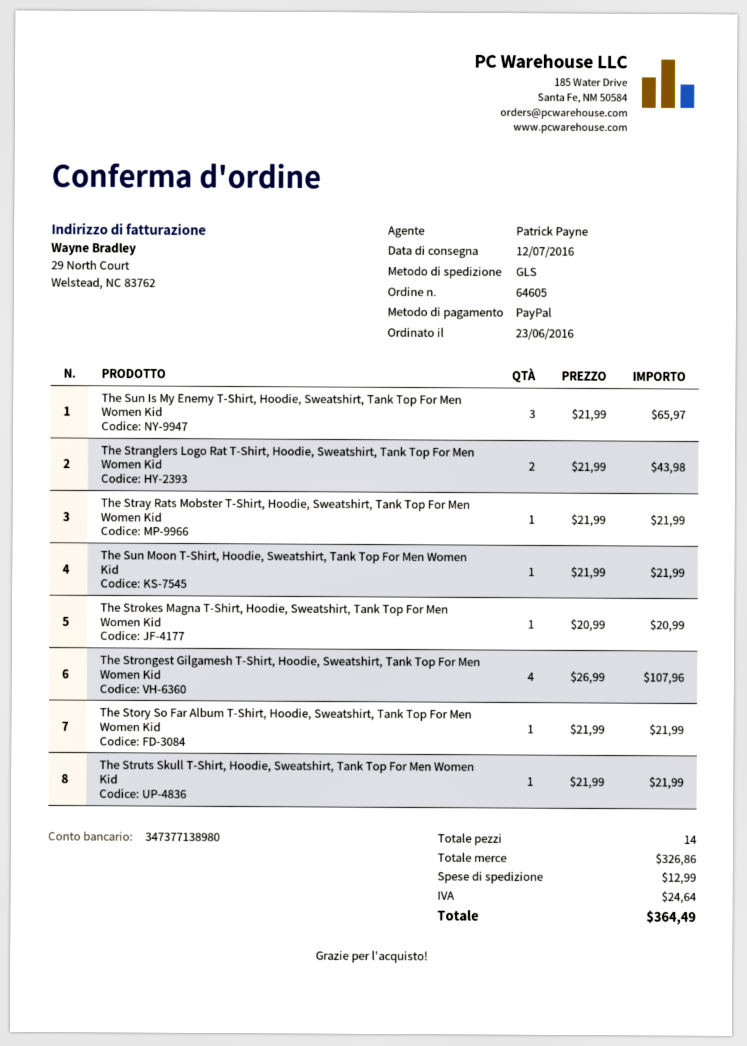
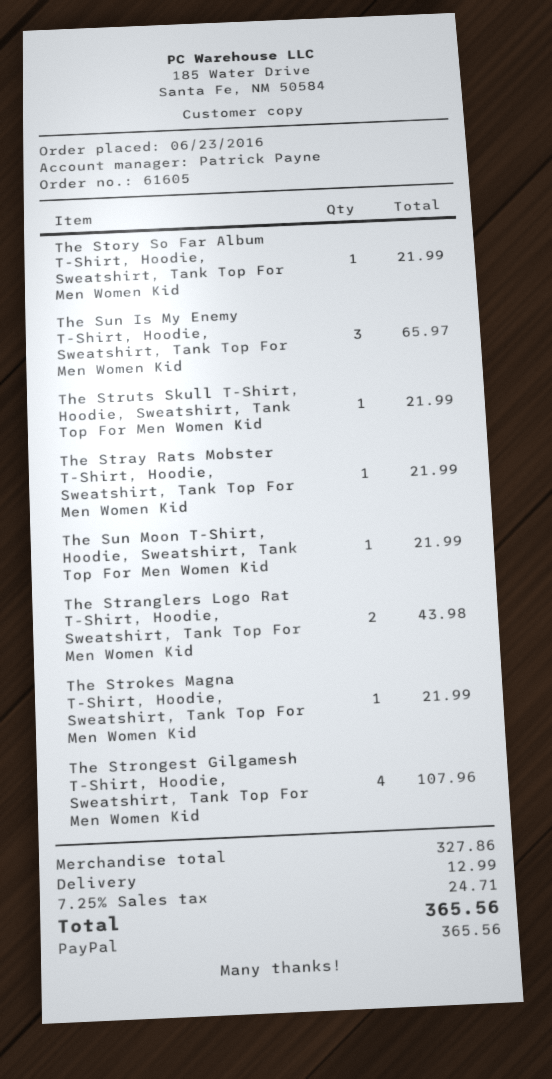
order number: 64605 -> 61605
The Strokes Magna T-Shirt, Hoodie, Sweatshirt, Tank Top For Men Women Kid: 1 for 20.99 -> 1 for 21.99
subtotal: 326.86 -> 327.86
tax: 24.64 -> 24.71
total: 364.49 -> 365.56

